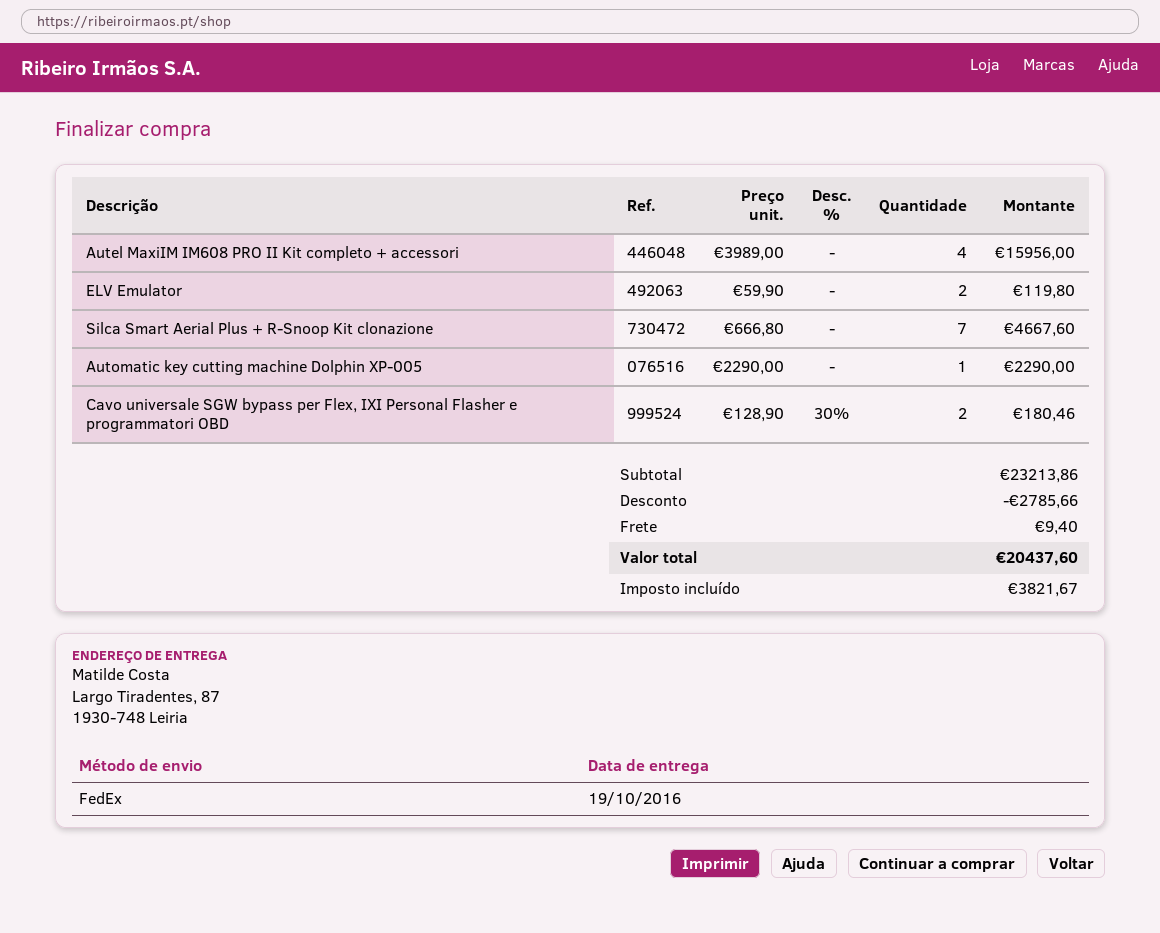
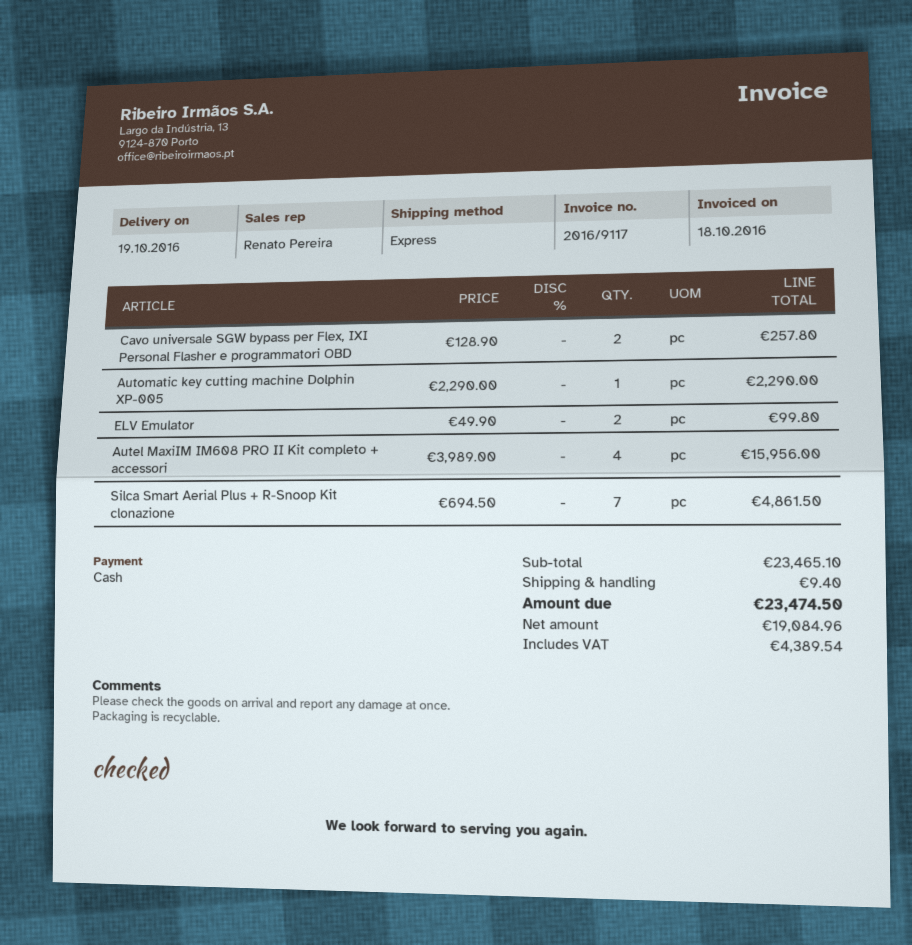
shipping method: FedEx -> express
ELV Emulator: 2 x 59.90 = 119.80 -> 2 x 49.90 = 99.80
Silca Smart Aerial Plus + R-Snoop Kit clonazione: 7 x 666.80 = 4667.60 -> 7 x 694.50 = 4861.50
Cavo universale SGW bypass per Flex, IXI Personal Flasher e programmatori OBD: 2 x 128.90 - 30% = 180.46 -> 2 x 128.90 = 257.80
subtotal: 23213.86 -> 23465.10
discount: 2785.66 -> none
tax: 3821.67 -> 4389.54
total: 20437.60 -> 23474.50

